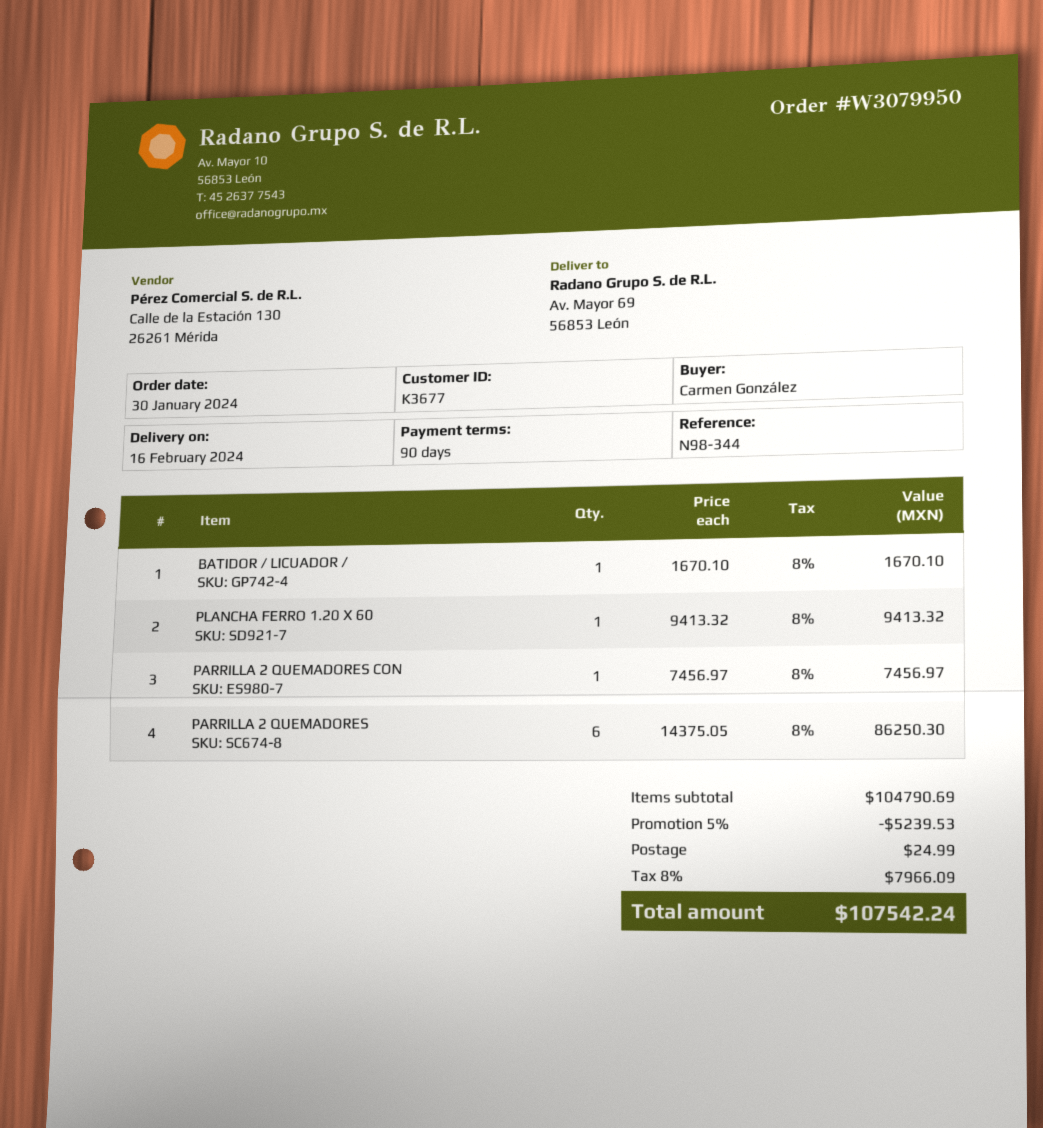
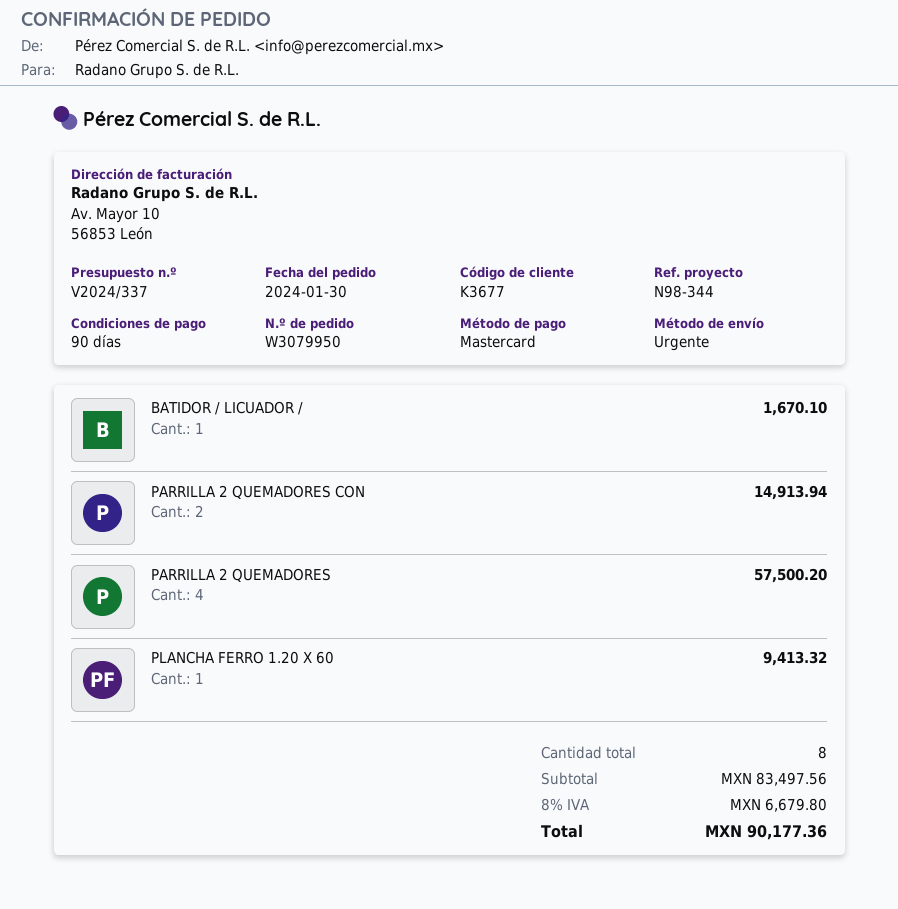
PARRILLA 2 QUEMADORES CON: 1 for 7456.97 -> 2 for 14913.94
PARRILLA 2 QUEMADORES: 6 for 86250.30 -> 4 for 57500.20
subtotal: 104790.69 -> 83497.56
discount: 5% = 5239.53 -> none
shipping: 24.99 -> none
tax: 8% = 7966.09 -> 8% = 6679.80
total: 107542.24 -> 90177.36

